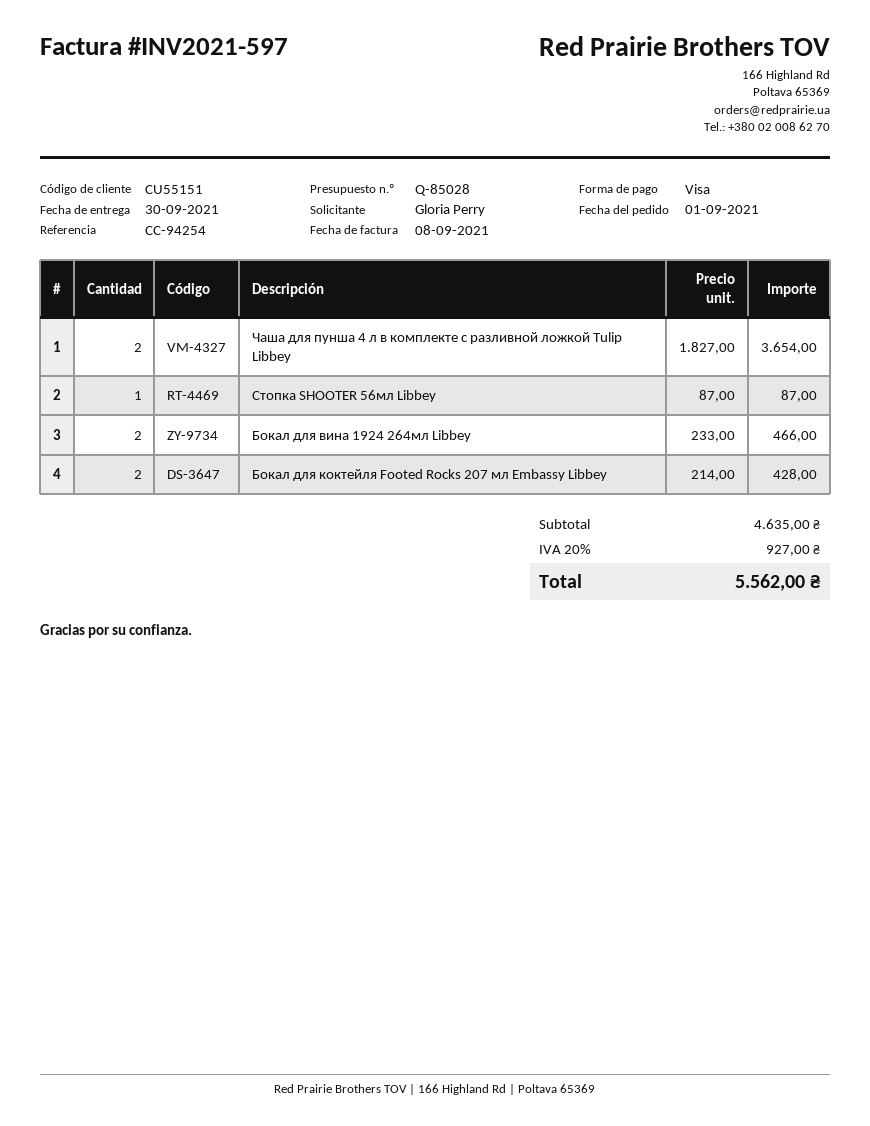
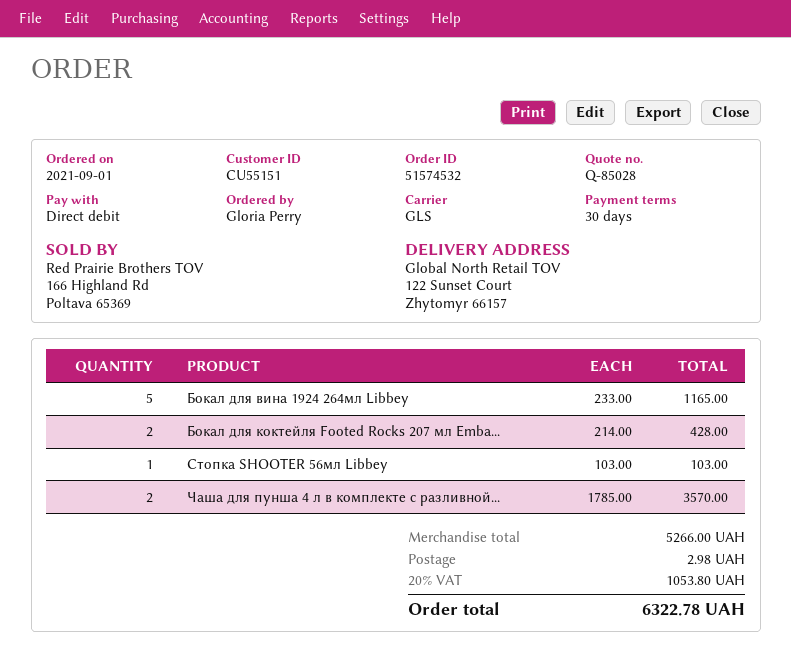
payment method: Visa -> direct debit
Чаша для пунша 4 л в комплекте с разливной ложкой Tulip Libbey: 2 x 1827.00 = 3654.00 -> 2 x 1785.00 = 3570.00
Стопка SHOOTER 56мл Libbey: 1 x 87.00 = 87.00 -> 1 x 103.00 = 103.00
Бокал для вина 1924 264мл Libbey: 2 x 233.00 = 466.00 -> 5 x 233.00 = 1165.00
subtotal: 4635.00 -> 5266.00
shipping: none -> 2.98
tax: 20% = 927.00 -> 20% = 1053.80
total: 5562.00 -> 6322.78

